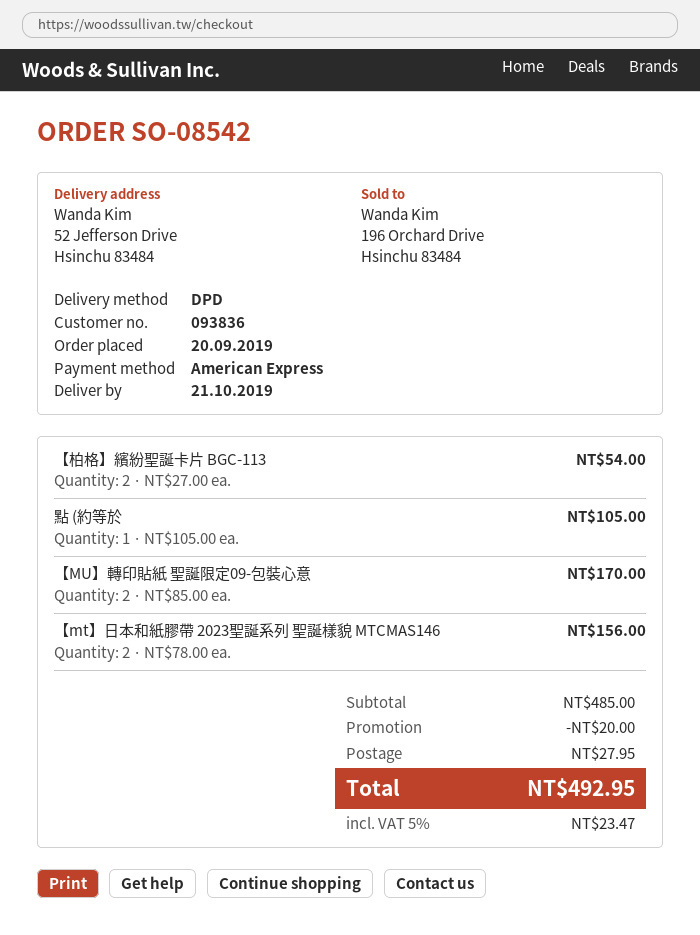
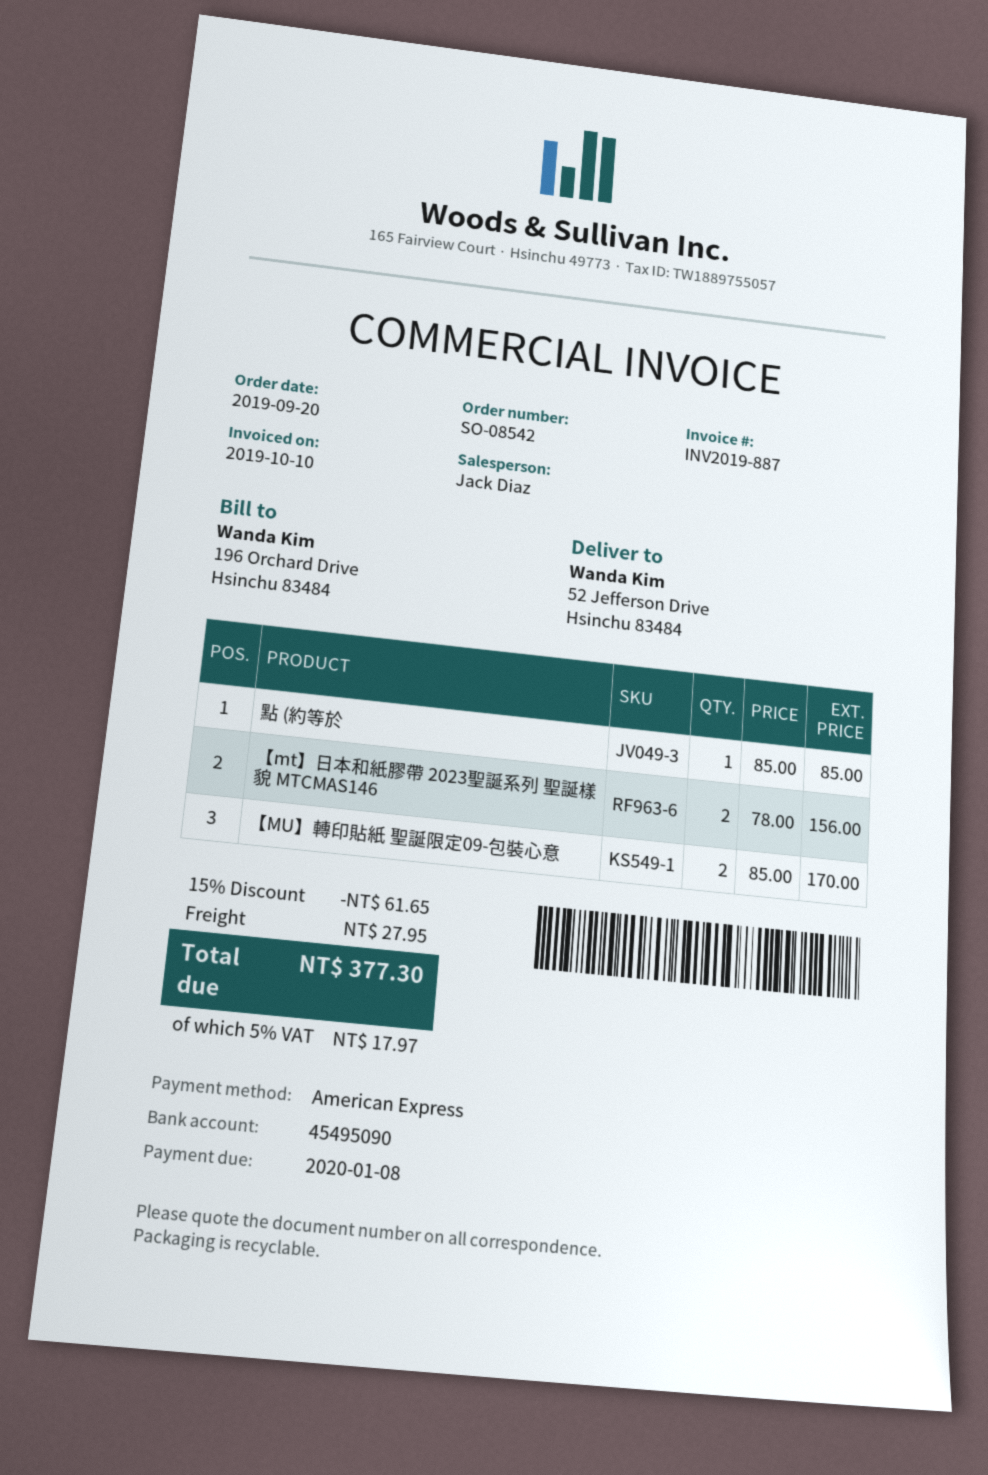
【柏格】繽紛聖誕卡片 BGC-113: 2 x 27.00 = 54.00 -> none
點 (約等於: 1 x 105.00 = 105.00 -> 1 x 85.00 = 85.00
discount: 20.00 -> 61.65
tax: 5% = 23.47 -> 5% = 17.97
total: 492.95 -> 377.30

